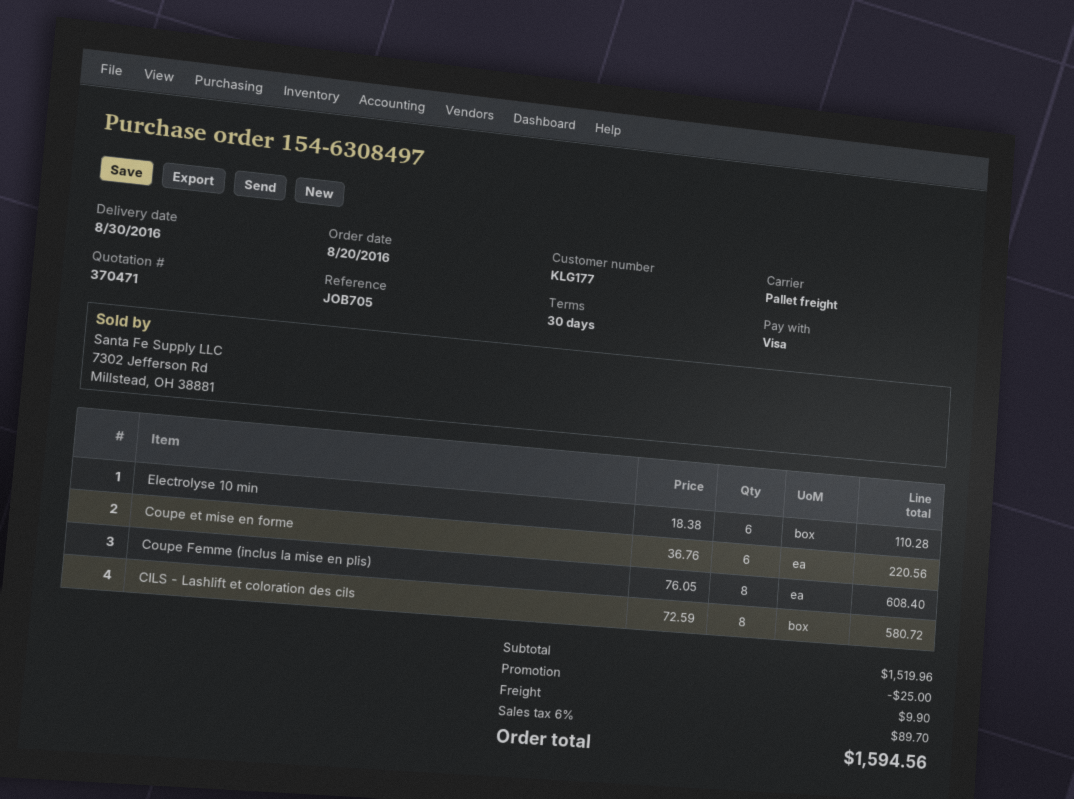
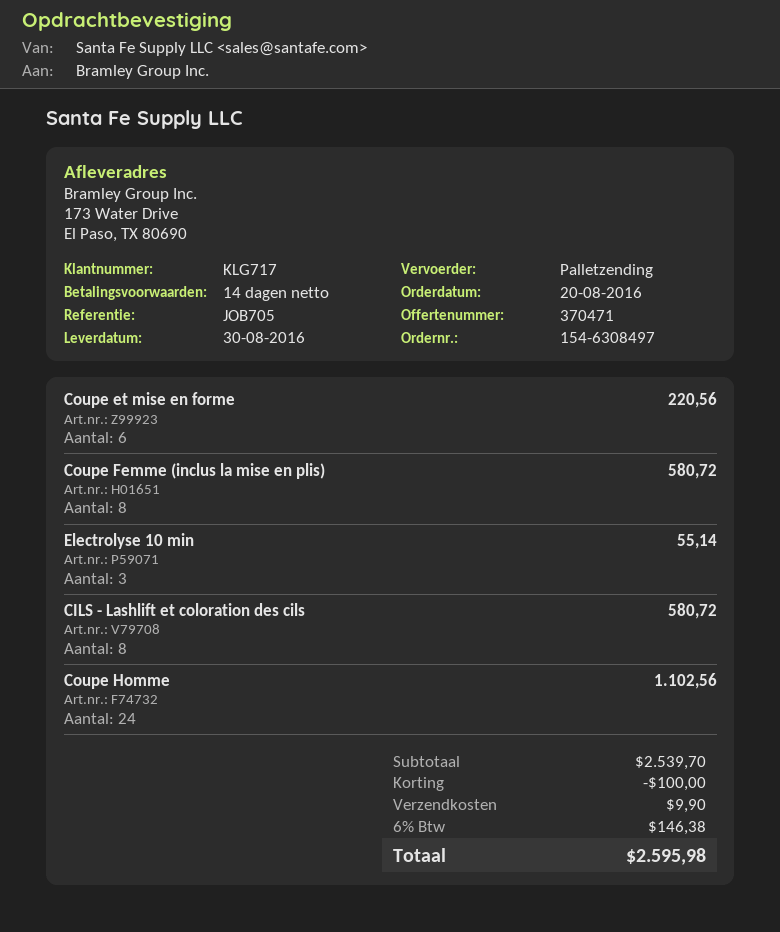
payment terms: 30 days -> 14 days
customer number: KLG177 -> KLG717
Electrolyse 10 min: 6 for 110.28 -> 3 for 55.14
Coupe Femme (inclus la mise en plis): 8 for 608.40 -> 8 for 580.72
Coupe Homme: none -> 24 for 1102.56
subtotal: 1519.96 -> 2539.70
discount: 25.00 -> 100.00
tax: 6% = 89.70 -> 6% = 146.38
total: 1594.56 -> 2595.98

